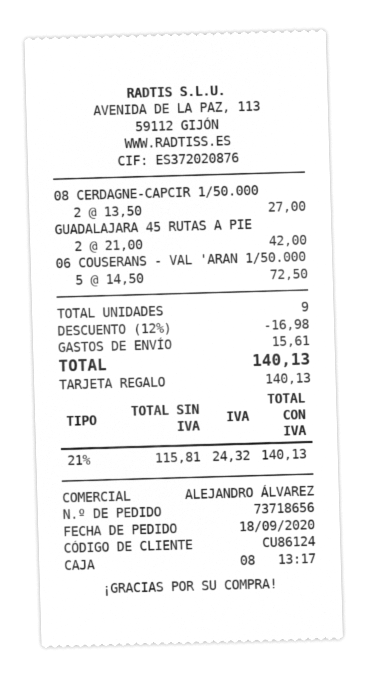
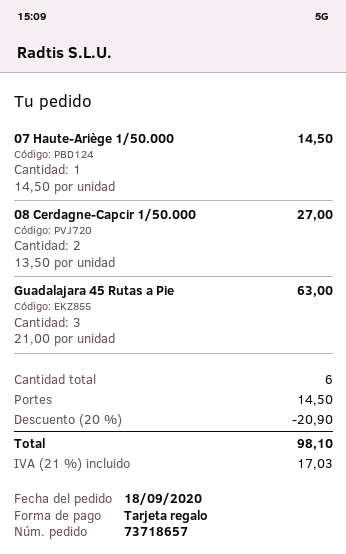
order number: 73718656 -> 73718657
GUADALAJARA 45 RUTAS A PIE: 2 x 21.00 = 42.00 -> 3 x 21.00 = 63.00
06 COUSERANS - VAL 'ARAN 1/50.000: 5 x 14.50 = 72.50 -> none
07 Haute-Ariège 1/50.000: none -> 1 x 14.50 = 14.50
total quantity: 9 -> 6
discount: 12% = 16.98 -> 20% = 20.90
shipping: 15.61 -> 14.50
tax: 21% = 24.32 -> 21% = 17.03
total: 140.13 -> 98.10

